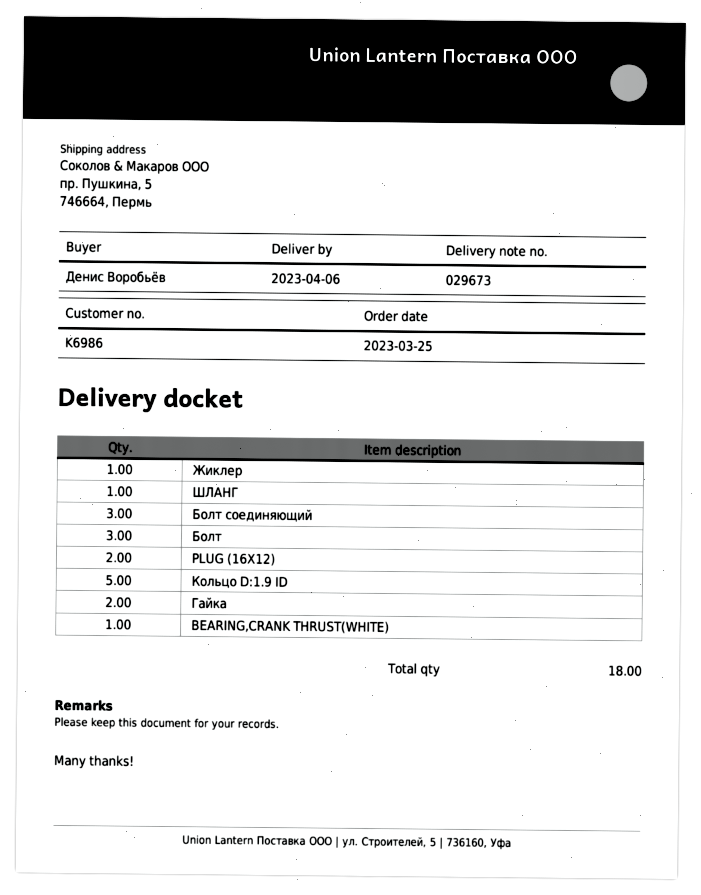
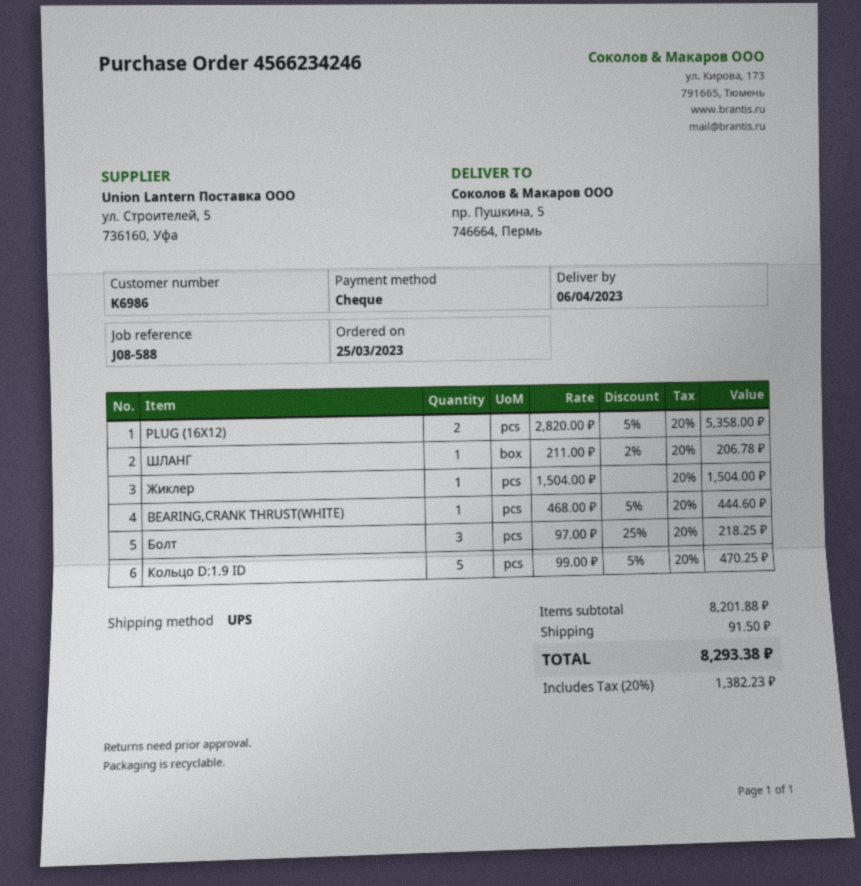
Болт соединяющий: 3 -> none
Гайка: 2 -> none

